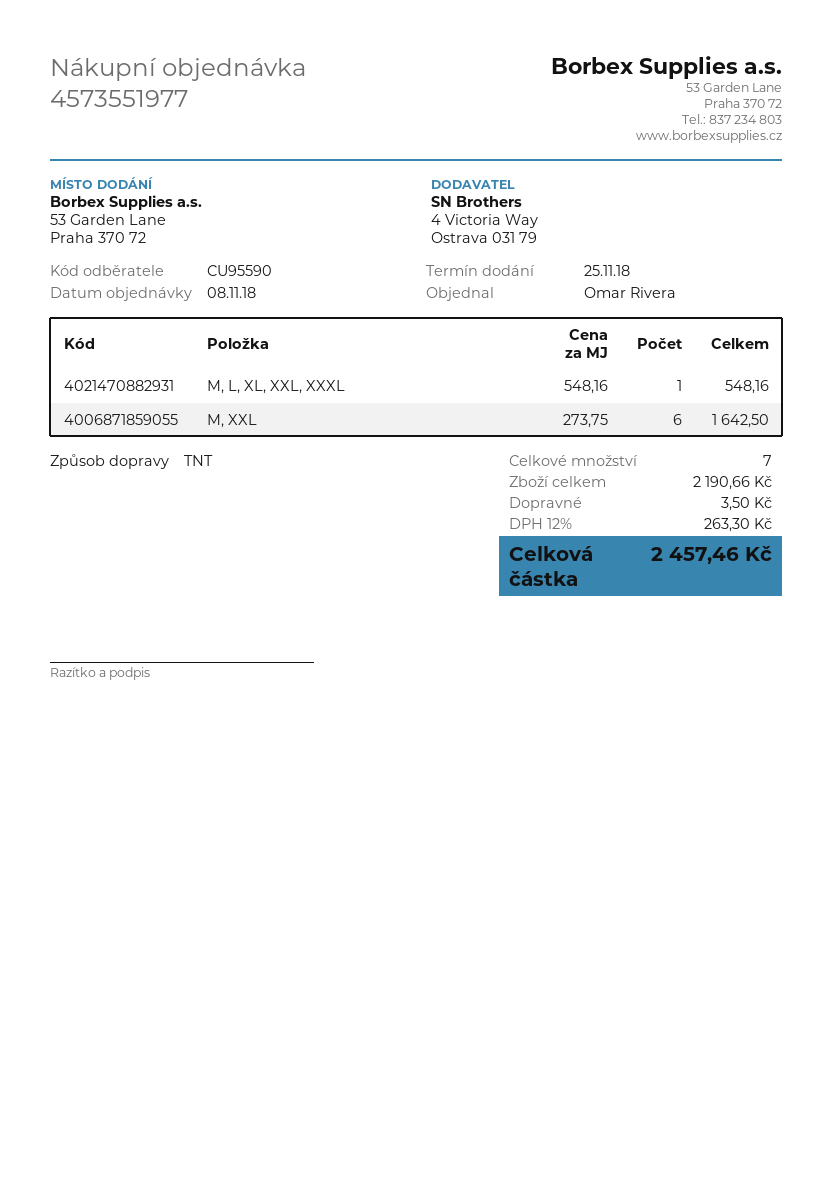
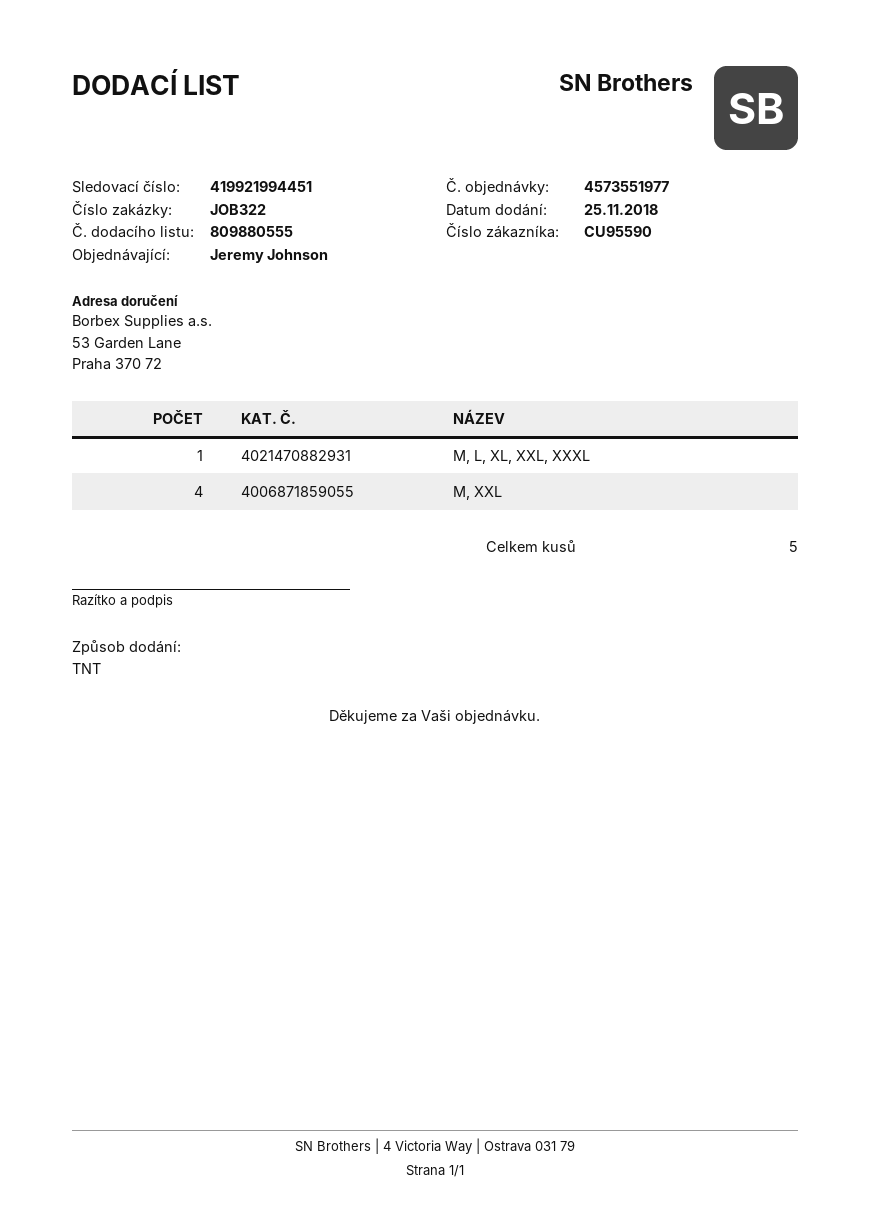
ordered by: Omar Rivera -> Jeremy Johnson
M, XXL: 6 -> 4
total quantity: 7 -> 5

